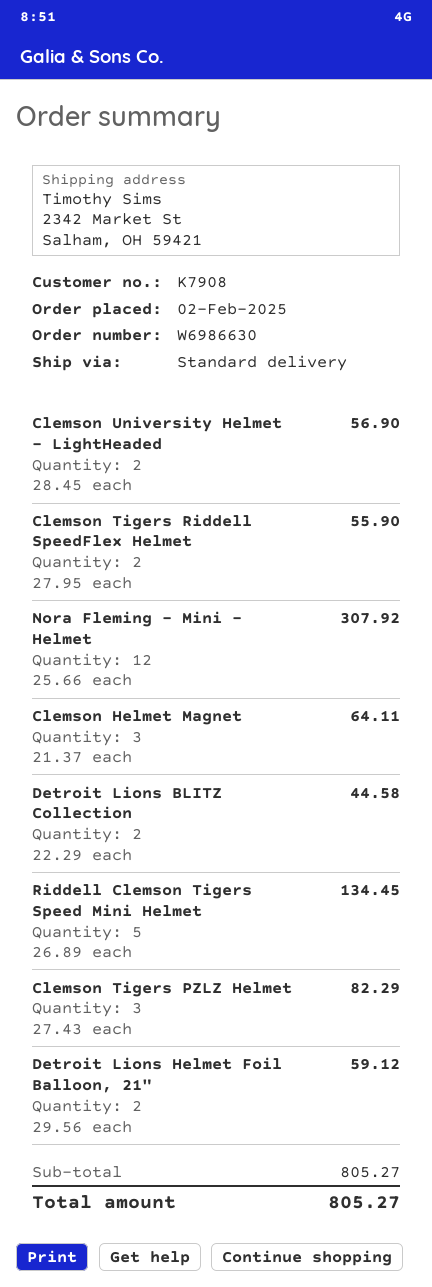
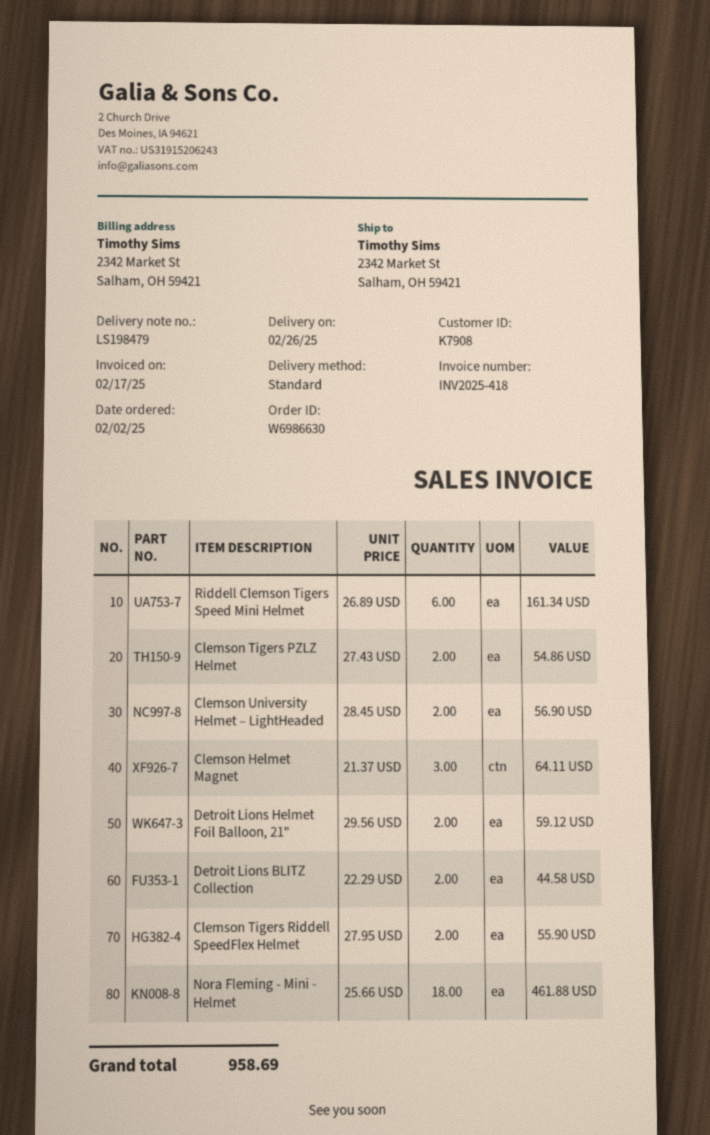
Nora Fleming - Mini - Helmet: 12 x 25.66 = 307.92 -> 18 x 25.66 = 461.88
Riddell Clemson Tigers Speed Mini Helmet: 5 x 26.89 = 134.45 -> 6 x 26.89 = 161.34
Clemson Tigers PZLZ Helmet: 3 x 27.43 = 82.29 -> 2 x 27.43 = 54.86
total: 805.27 -> 958.69

